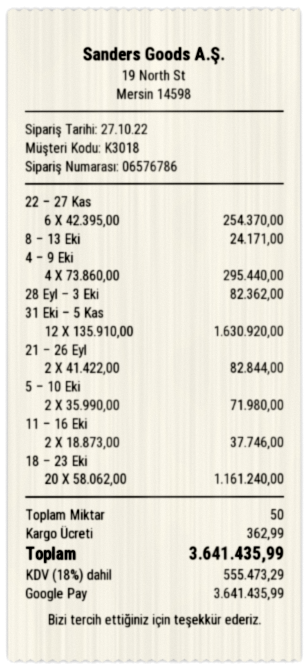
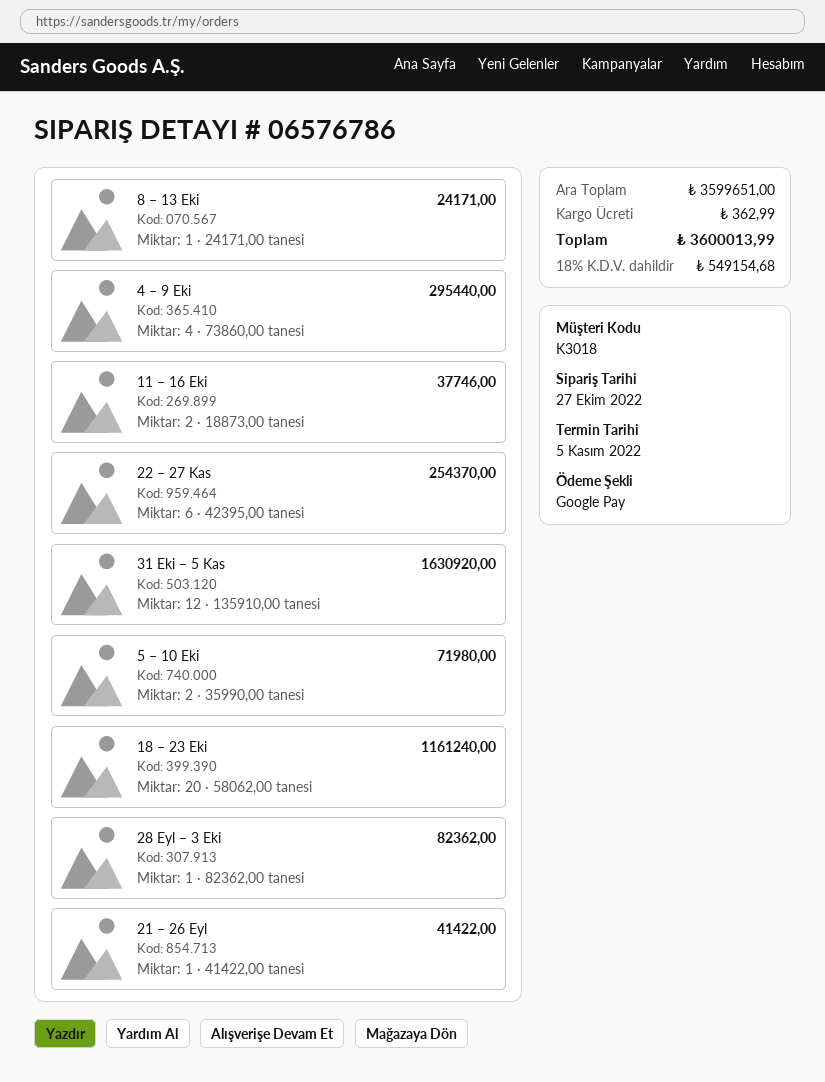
21 – 26 Eyl: 2 x 41422.00 = 82844.00 -> 1 x 41422.00 = 41422.00
tax: 18% = 555473.29 -> 18% = 549154.68
total: 3641435.99 -> 3600013.99

